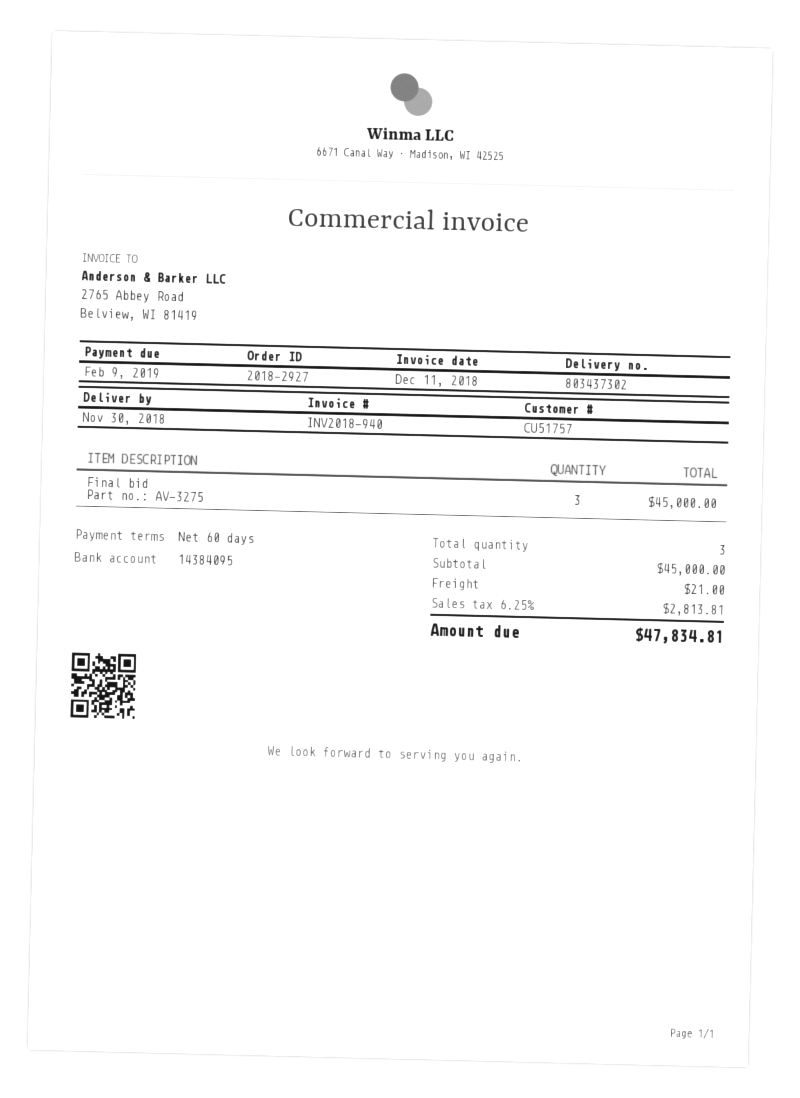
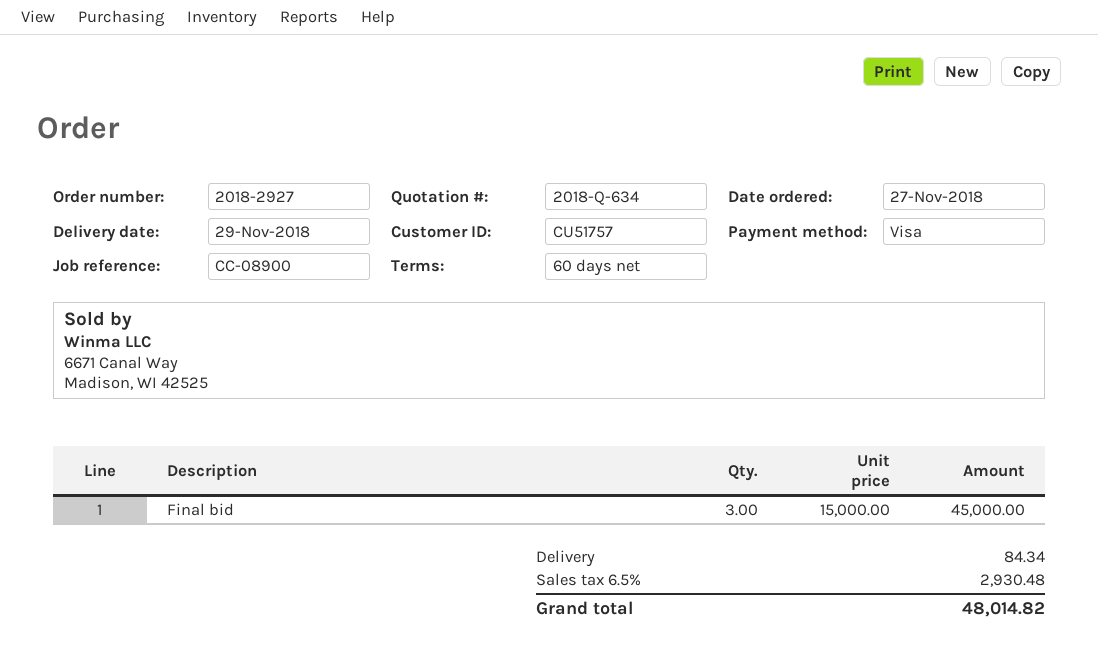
delivery date: 2018-11-30 -> 2018-11-29
shipping: 21.00 -> 84.34
tax: 6.25% = 2813.81 -> 6.5% = 2930.48
total: 47834.81 -> 48014.82

